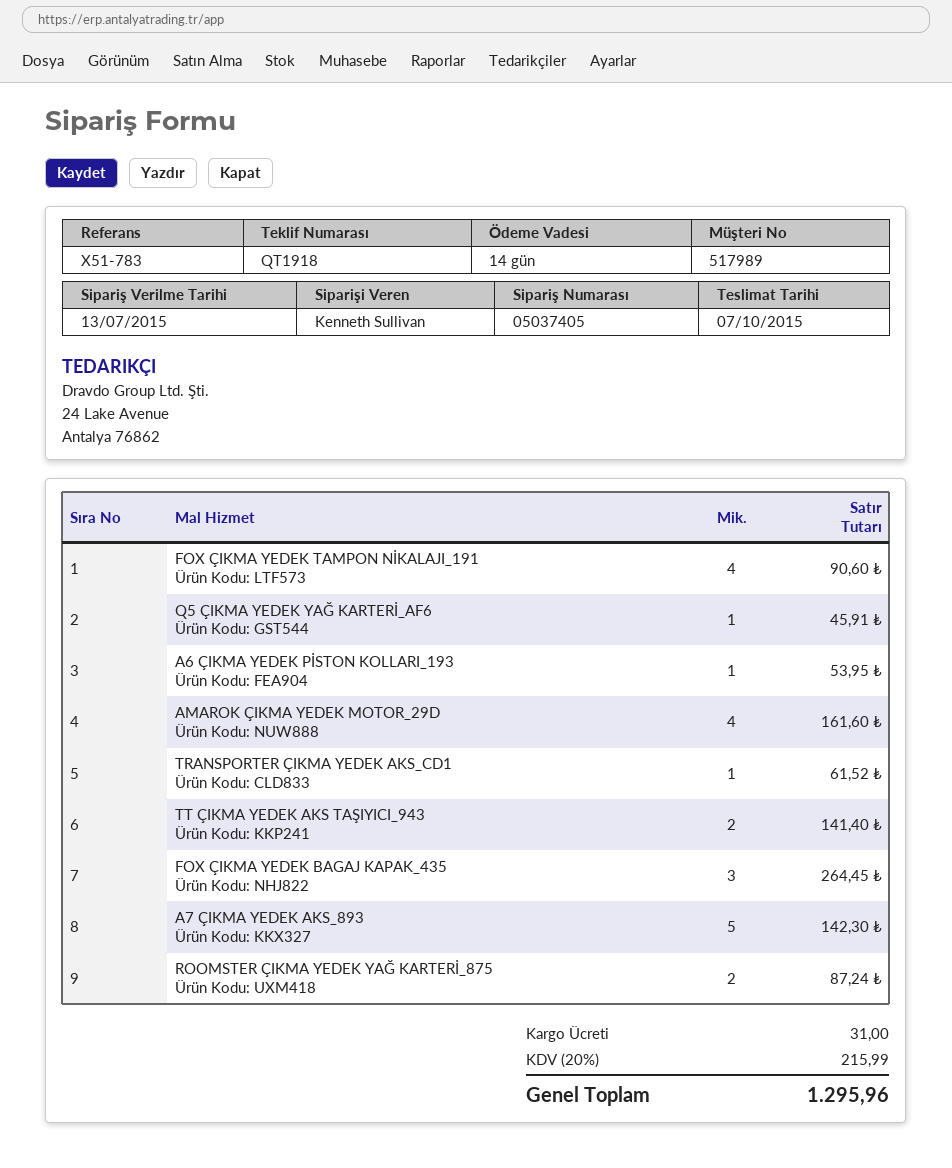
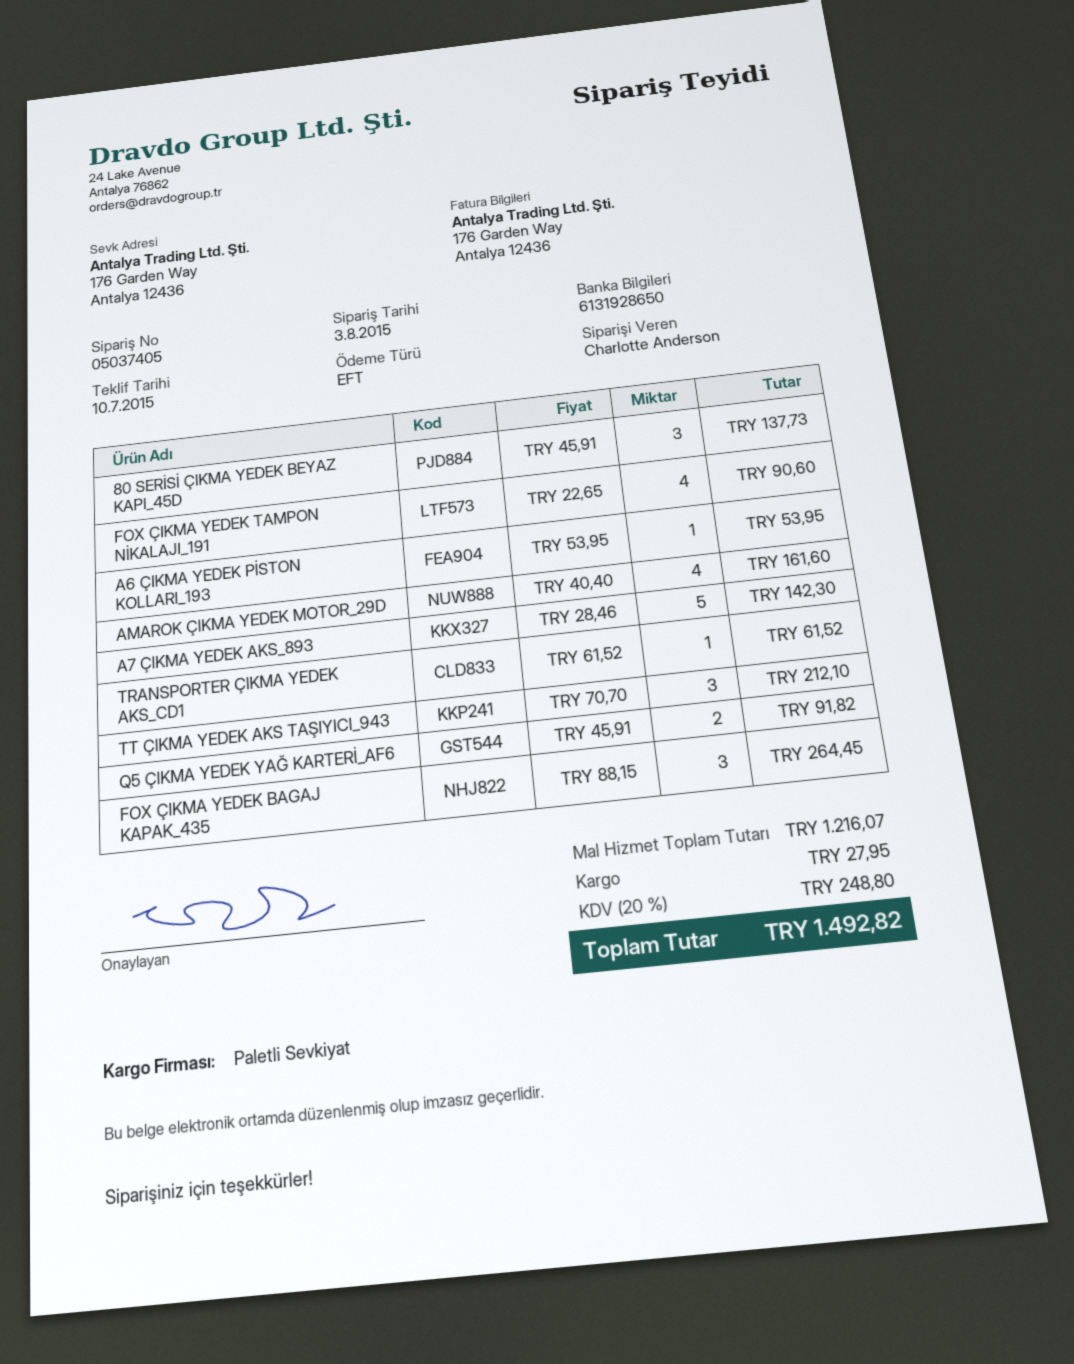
order date: 2015-07-13 -> 2015-08-03
ordered by: Kenneth Sullivan -> Charlotte Anderson
Q5 ÇIKMA YEDEK YAĞ KARTERİ_AF6: 1 for 45.91 -> 2 for 91.82
TT ÇIKMA YEDEK AKS TAŞIYICI_943: 2 for 141.40 -> 3 for 212.10
ROOMSTER ÇIKMA YEDEK YAĞ KARTERİ_875: 2 for 87.24 -> none
80 SERİSİ ÇIKMA YEDEK BEYAZ KAPI_45D: none -> 3 for 137.73
shipping: 31.00 -> 27.95
tax: 20% = 215.99 -> 20% = 248.80
total: 1295.96 -> 1492.82

